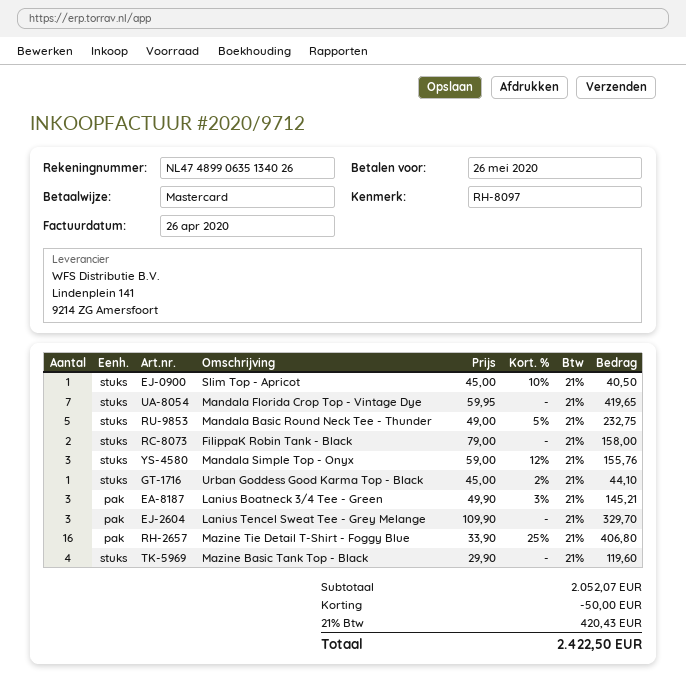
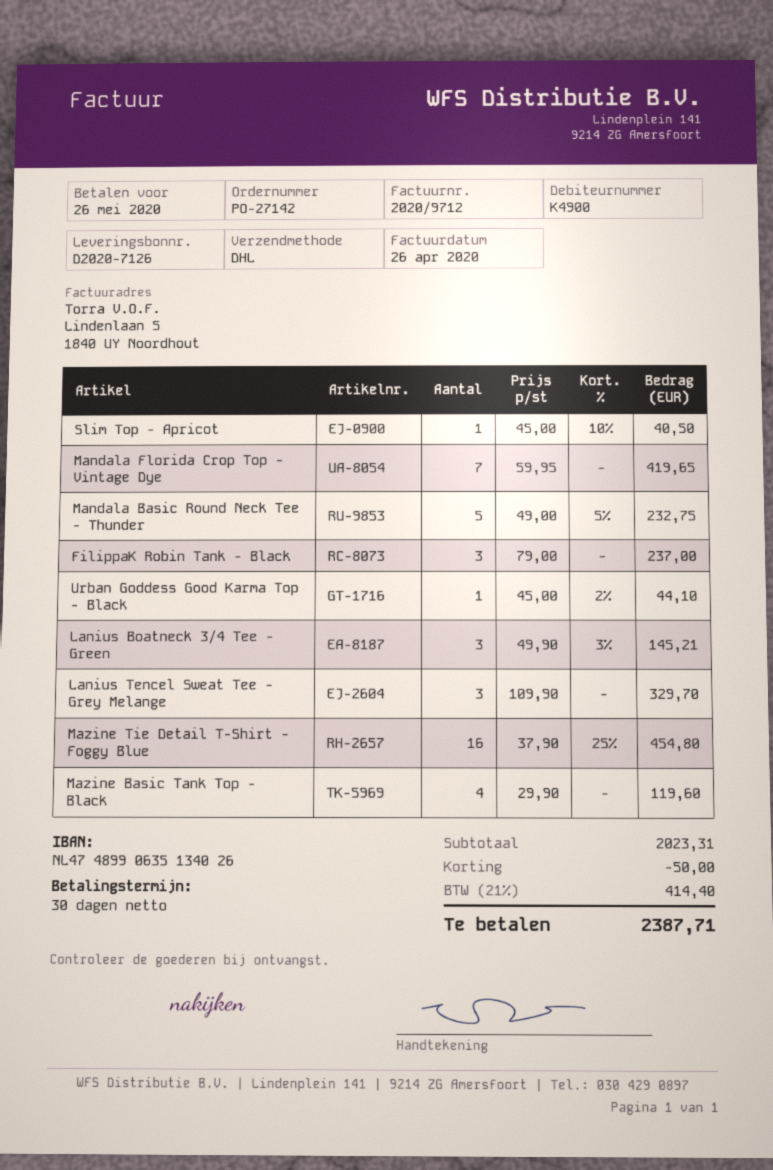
FilippaK Robin Tank - Black: 2 x 79.00 = 158.00 -> 3 x 79.00 = 237.00
Mandala Simple Top - Onyx: 3 x 59.00 - 12% = 155.76 -> none
Mazine Tie Detail T-Shirt - Foggy Blue: 16 x 33.90 - 25% = 406.80 -> 16 x 37.90 - 25% = 454.80
subtotal: 2052.07 -> 2023.31
tax: 21% = 420.43 -> 21% = 414.40
total: 2422.50 -> 2387.71

